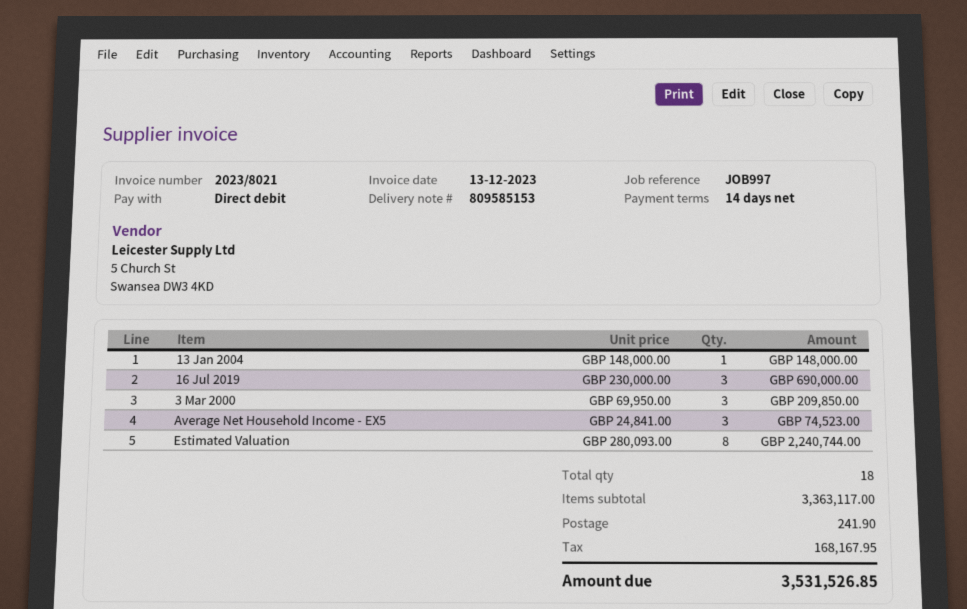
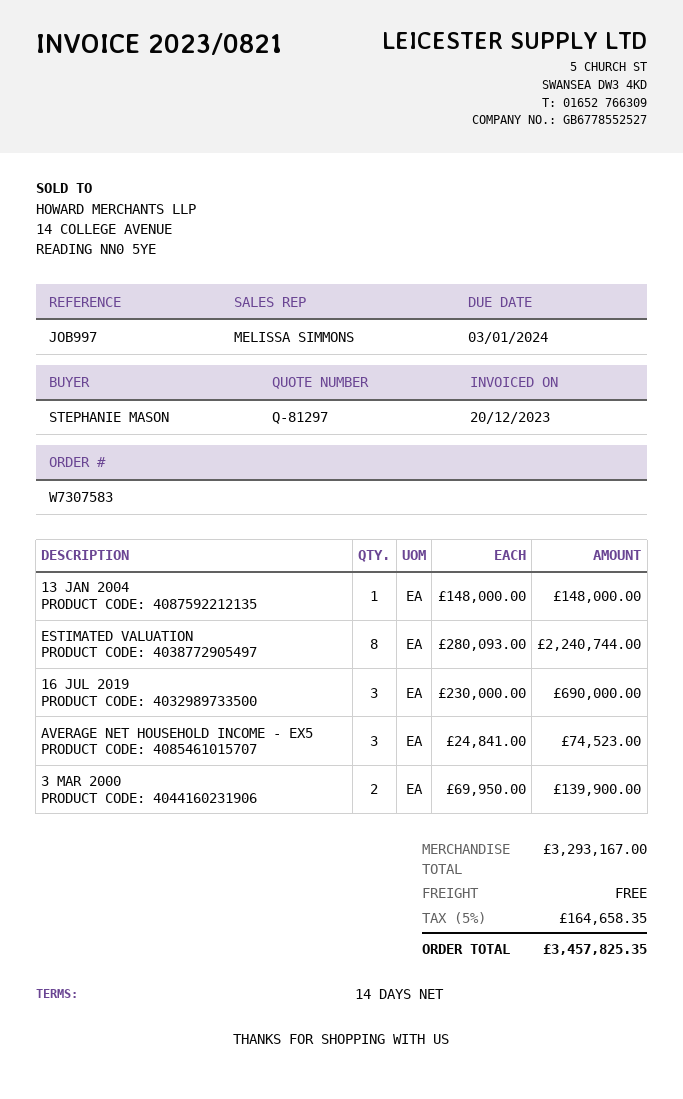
invoice number: 2023/8021 -> 2023/0821
invoice date: 2023-12-13 -> 2023-12-20
3 Mar 2000: 3 x 69950.00 = 209850.00 -> 2 x 69950.00 = 139900.00
subtotal: 3363117.00 -> 3293167.00
shipping: 241.90 -> 0.00
tax: 168167.95 -> 164658.35
total: 3531526.85 -> 3457825.35

